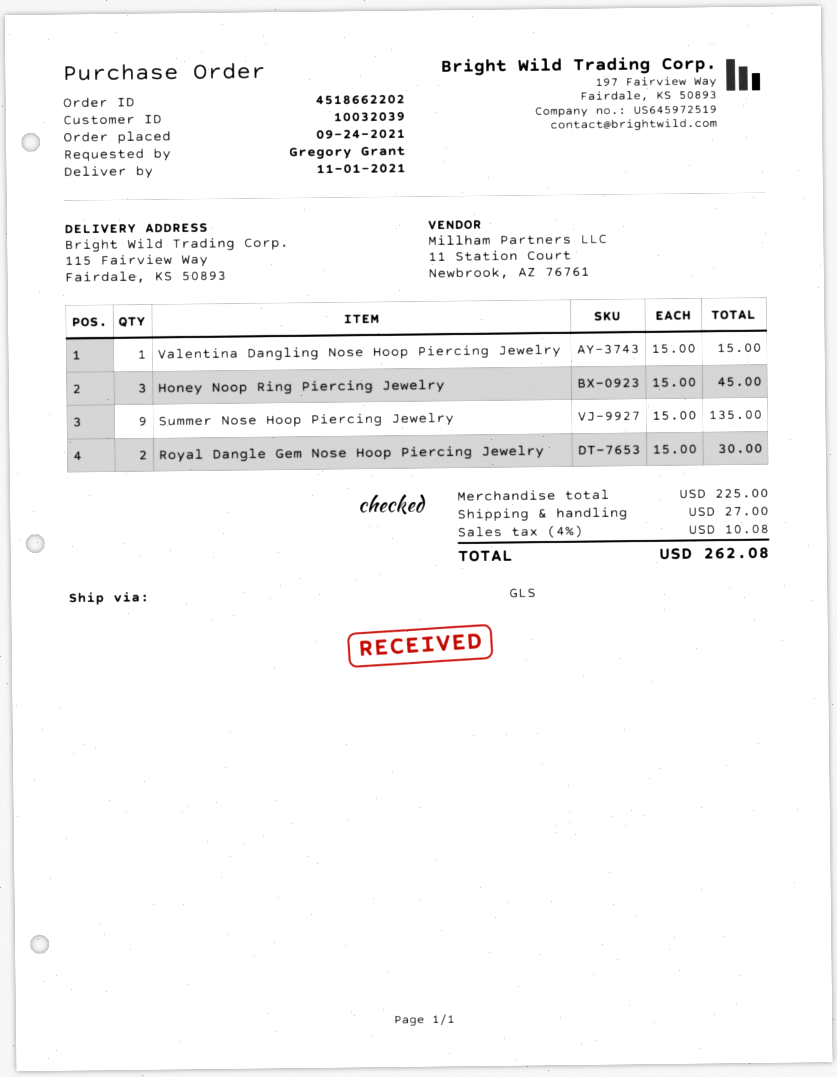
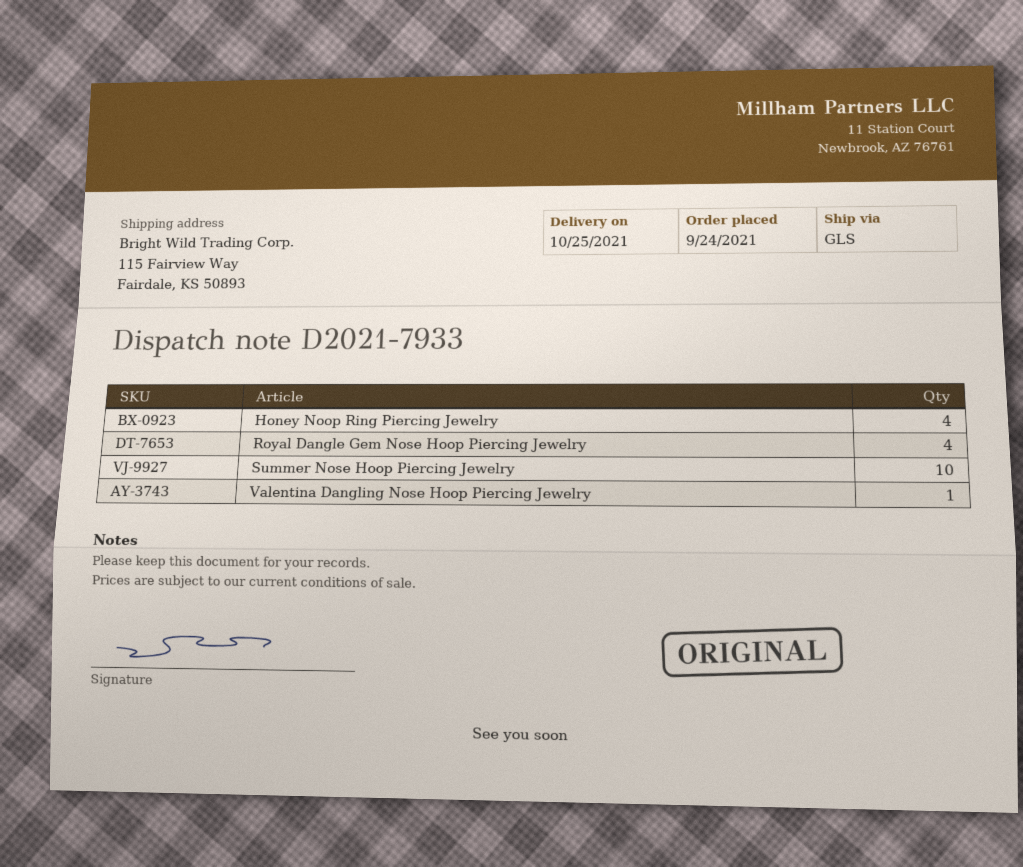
delivery date: 2021-11-01 -> 2021-10-25
Honey Noop Ring Piercing Jewelry: 3 -> 4
Summer Nose Hoop Piercing Jewelry: 9 -> 10
Royal Dangle Gem Nose Hoop Piercing Jewelry: 2 -> 4

